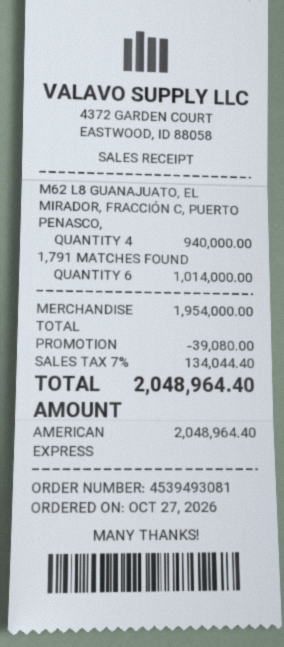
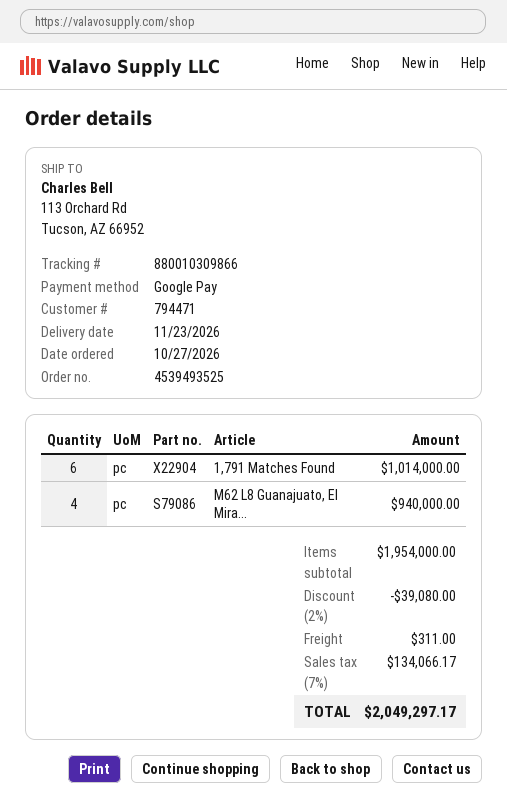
order number: 4539493081 -> 4539493525
payment method: American Express -> Google Pay
shipping: none -> 311.00
tax: 7% = 134044.40 -> 7% = 134066.17
total: 2048964.40 -> 2049297.17

